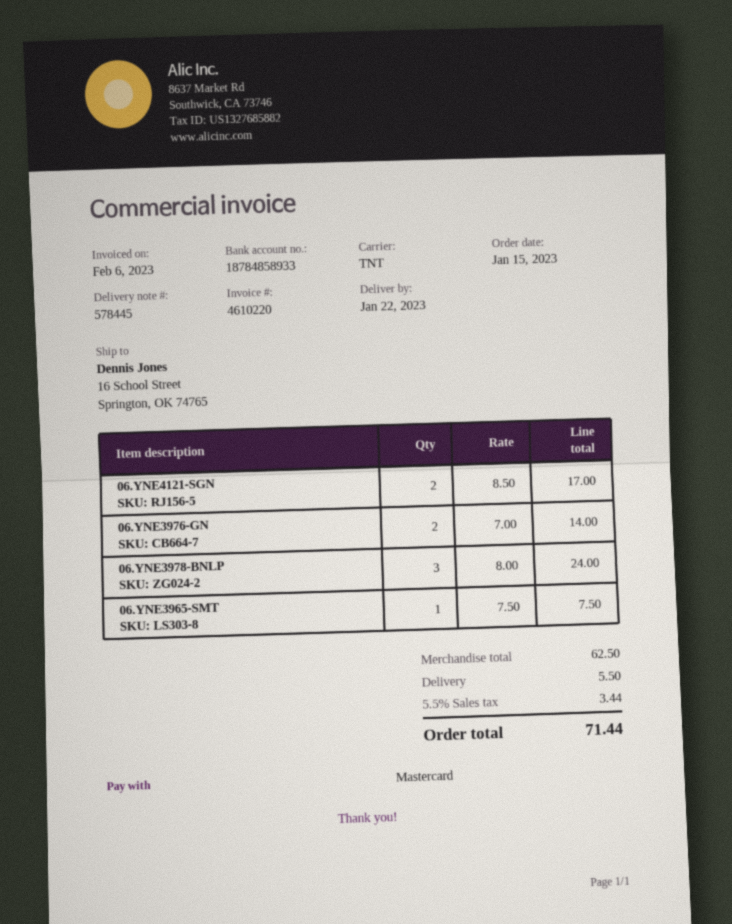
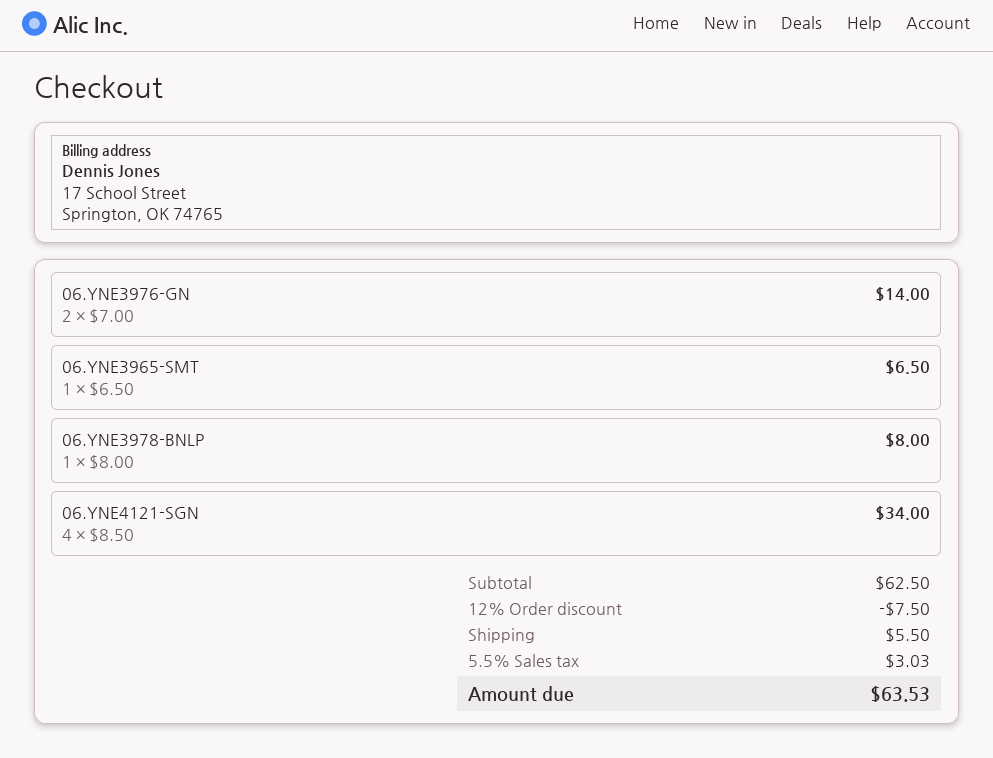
06.YNE4121-SGN: 2 x 8.50 = 17.00 -> 4 x 8.50 = 34.00
06.YNE3978-BNLP: 3 x 8.00 = 24.00 -> 1 x 8.00 = 8.00
06.YNE3965-SMT: 1 x 7.50 = 7.50 -> 1 x 6.50 = 6.50
discount: none -> 12% = 7.50
tax: 5.5% = 3.44 -> 5.5% = 3.03
total: 71.44 -> 63.53

